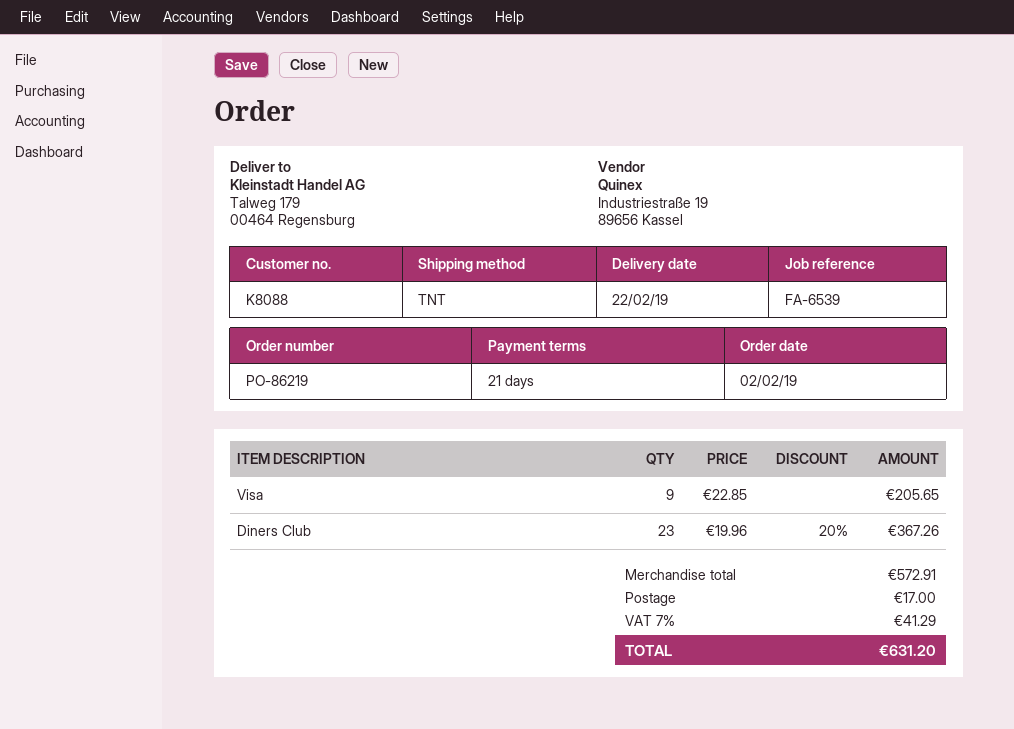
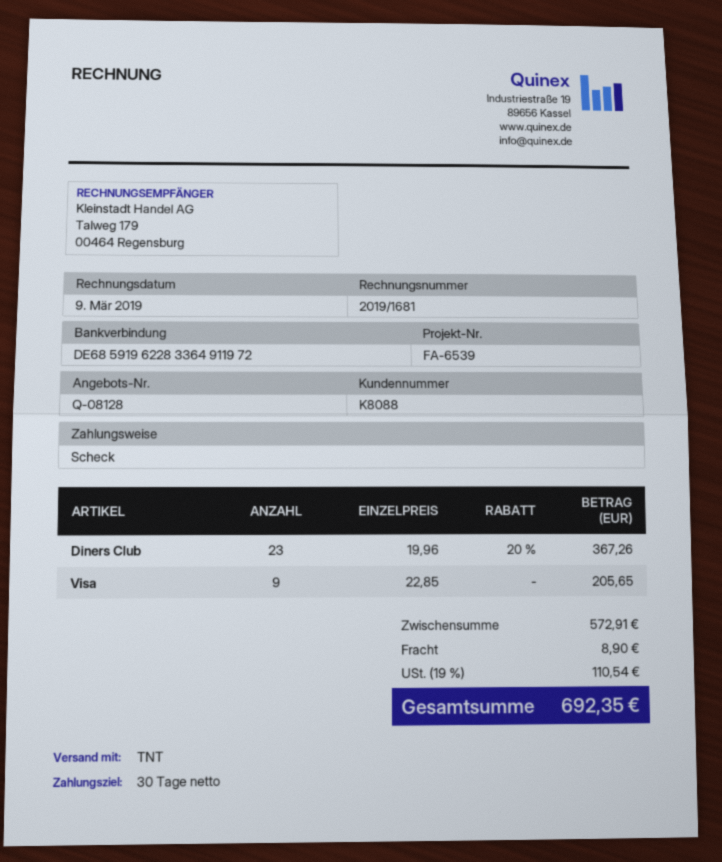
payment terms: 21 days -> 30 days
shipping: 17.00 -> 8.90
tax: 7% = 41.29 -> 19% = 110.54
total: 631.20 -> 692.35

